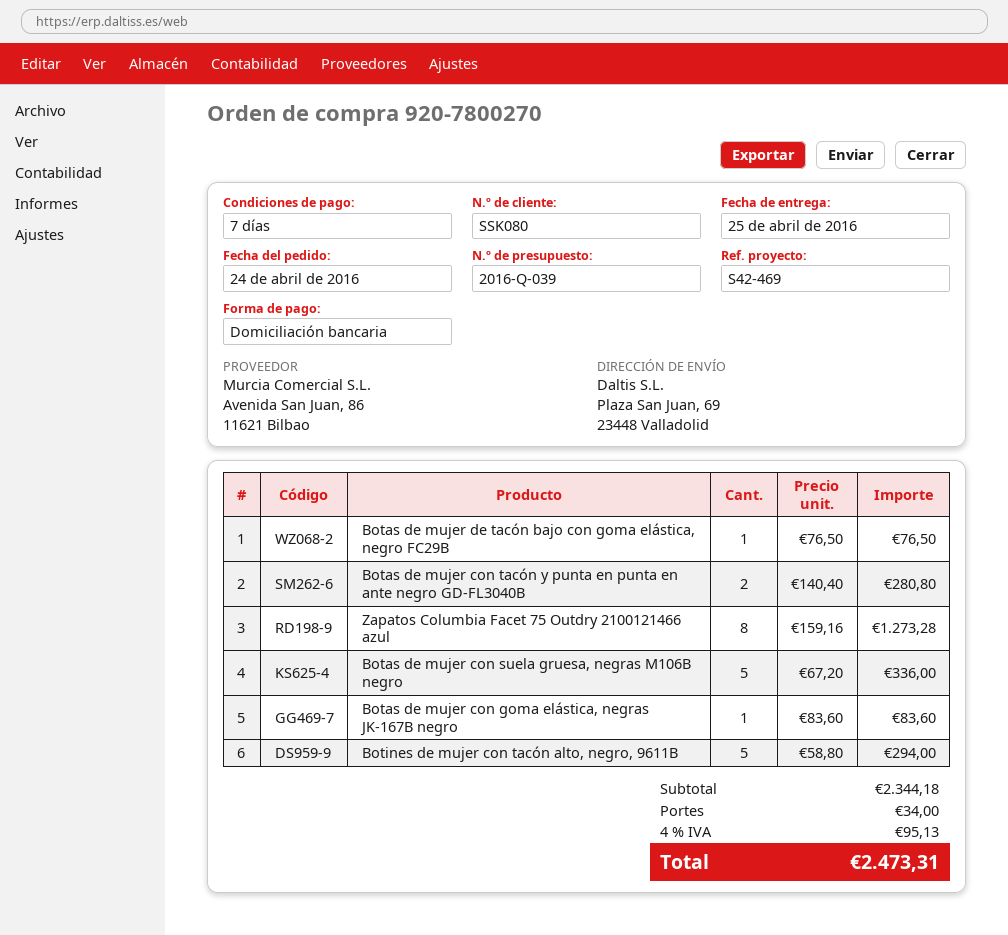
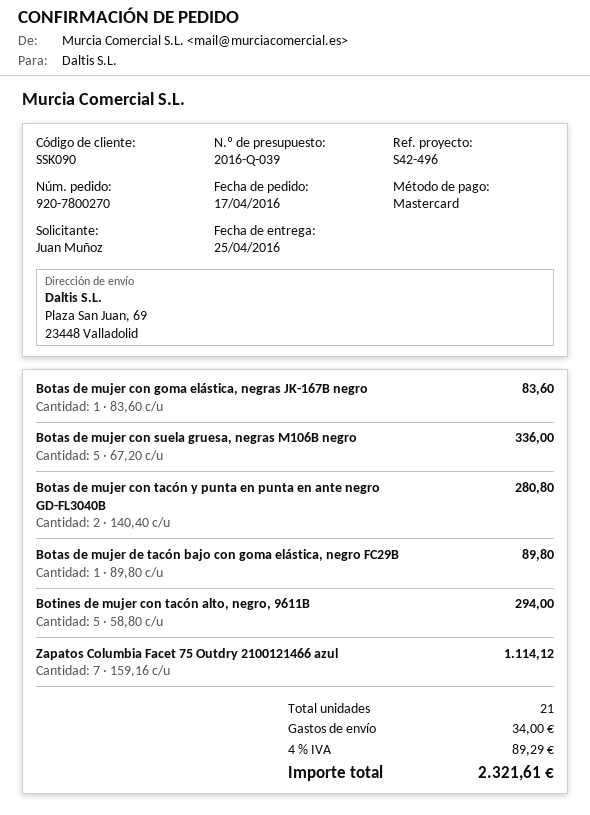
order date: 2016-04-24 -> 2016-04-17
customer number: SSK080 -> SSK090
reference: S42-469 -> S42-496
payment method: direct debit -> Mastercard
Botas de mujer de tacón bajo con goma elástica, negro FC29B: 1 x 76.50 = 76.50 -> 1 x 89.80 = 89.80
Zapatos Columbia Facet 75 Outdry 2100121466 azul: 8 x 159.16 = 1273.28 -> 7 x 159.16 = 1114.12
tax: 4% = 95.13 -> 4% = 89.29
total: 2473.31 -> 2321.61

